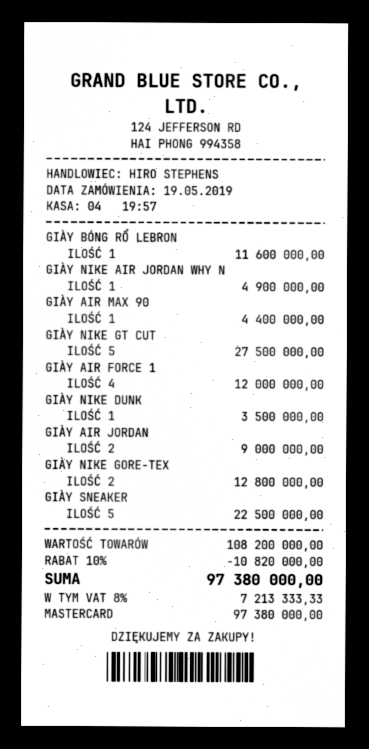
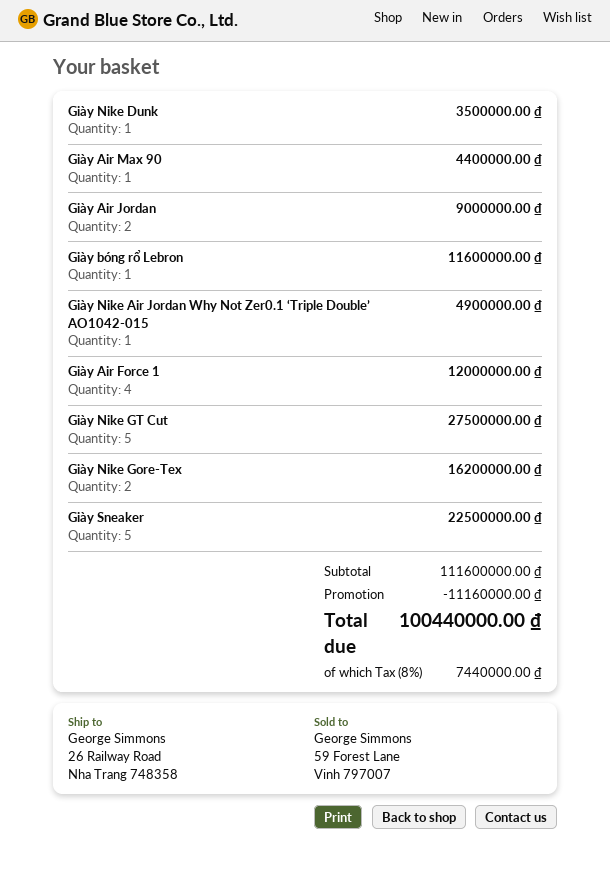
GIÀY NIKE GORE-TEX: 2 for 12800000.00 -> 2 for 16200000.00
subtotal: 108200000.00 -> 111600000.00
discount: 10820000.00 -> 11160000.00
tax: 8% = 7213333.33 -> 8% = 7440000.00
total: 97380000.00 -> 100440000.00

